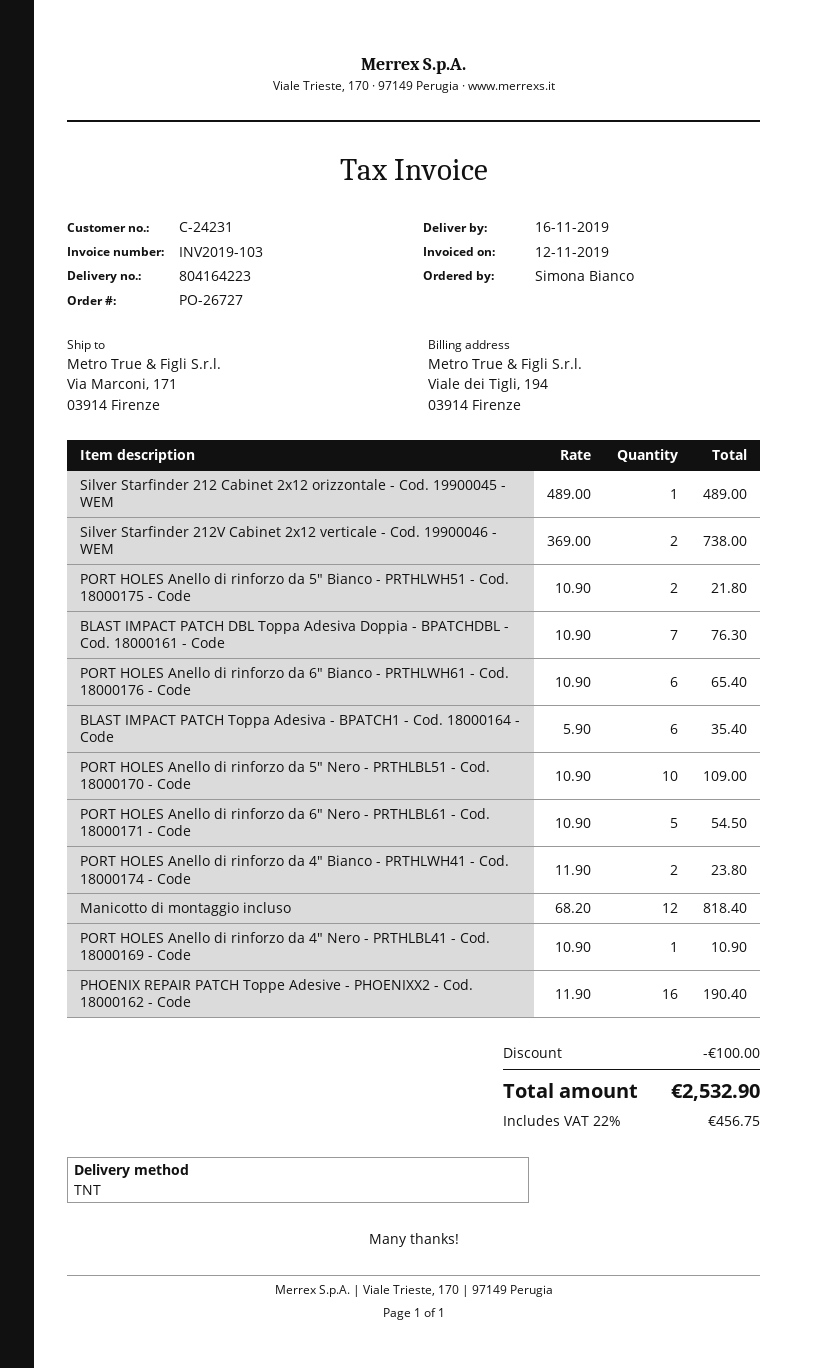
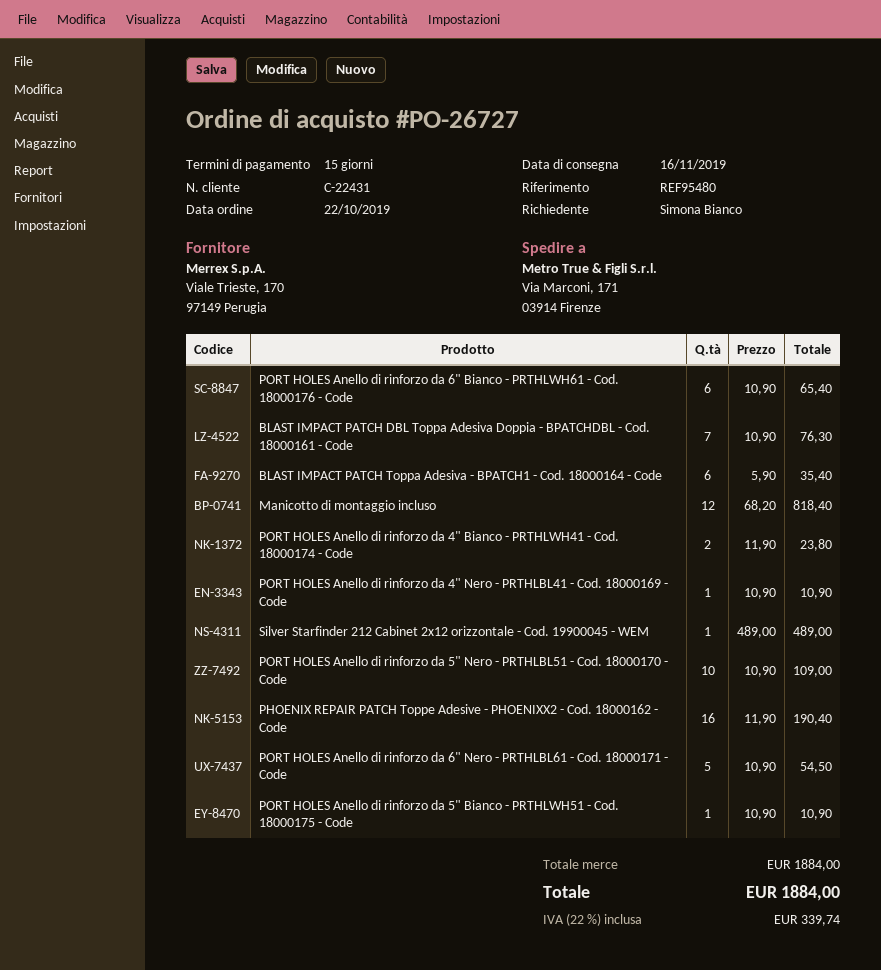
customer number: C-24231 -> C-22431
Silver Starfinder 212V Cabinet 2x12 verticale - Cod. 19900046 - WEM: 2 x 369.00 = 738.00 -> none
PORT HOLES Anello di rinforzo da 5" Bianco - PRTHLWH51 - Cod. 18000175 - Code: 2 x 10.90 = 21.80 -> 1 x 10.90 = 10.90
discount: 100.00 -> none
tax: 22% = 456.75 -> 22% = 339.74
total: 2532.90 -> 1884.00

